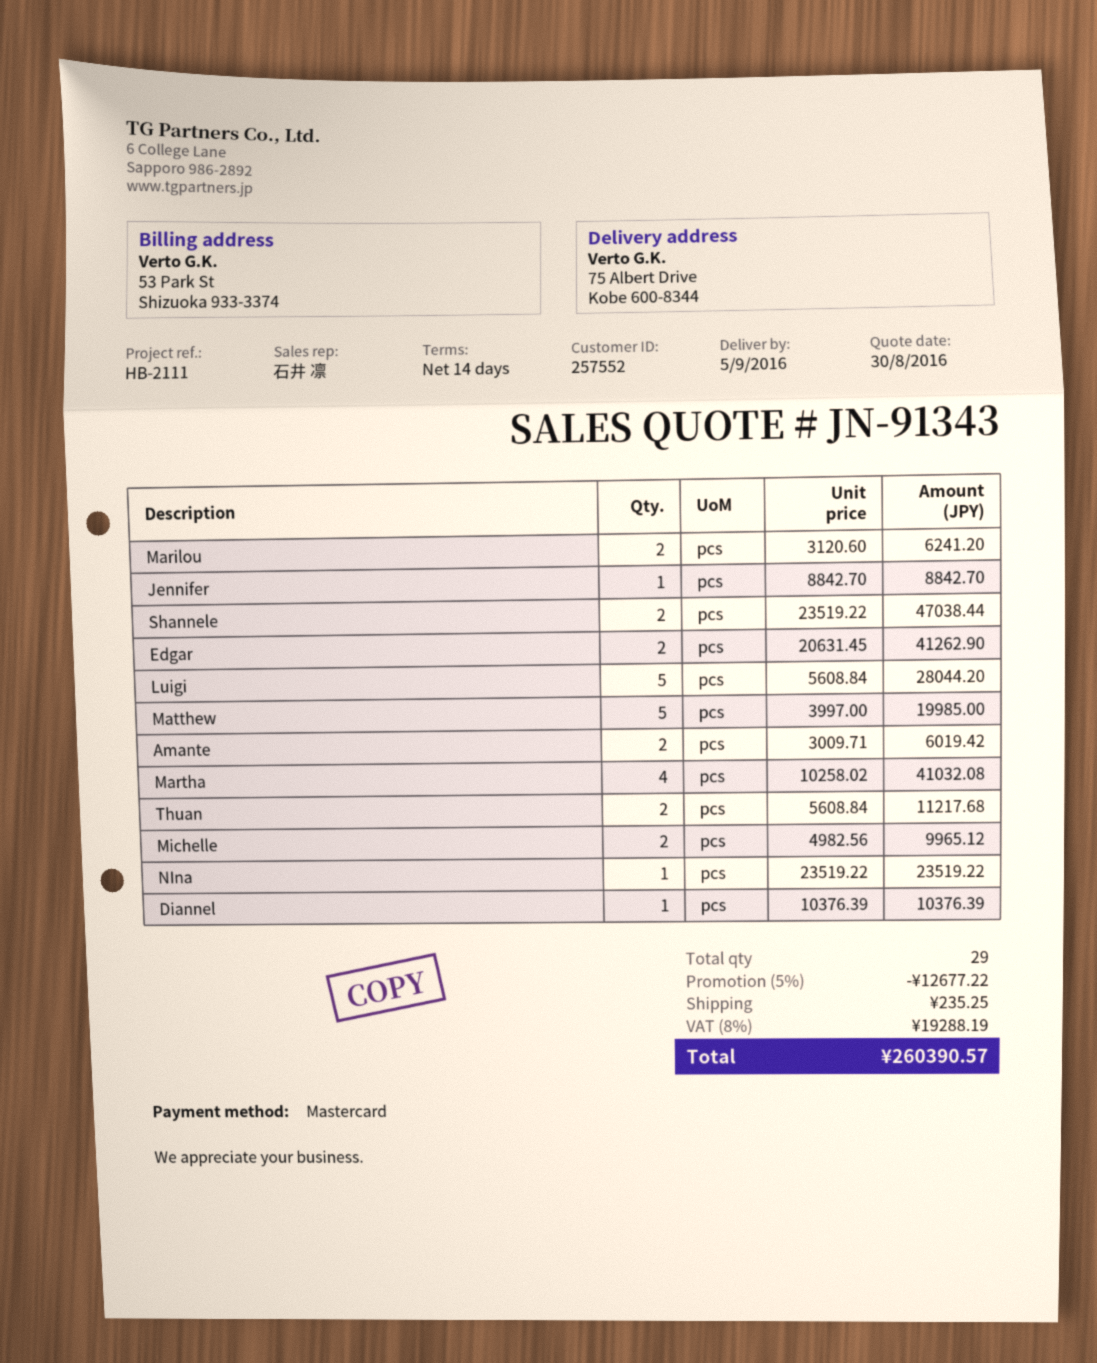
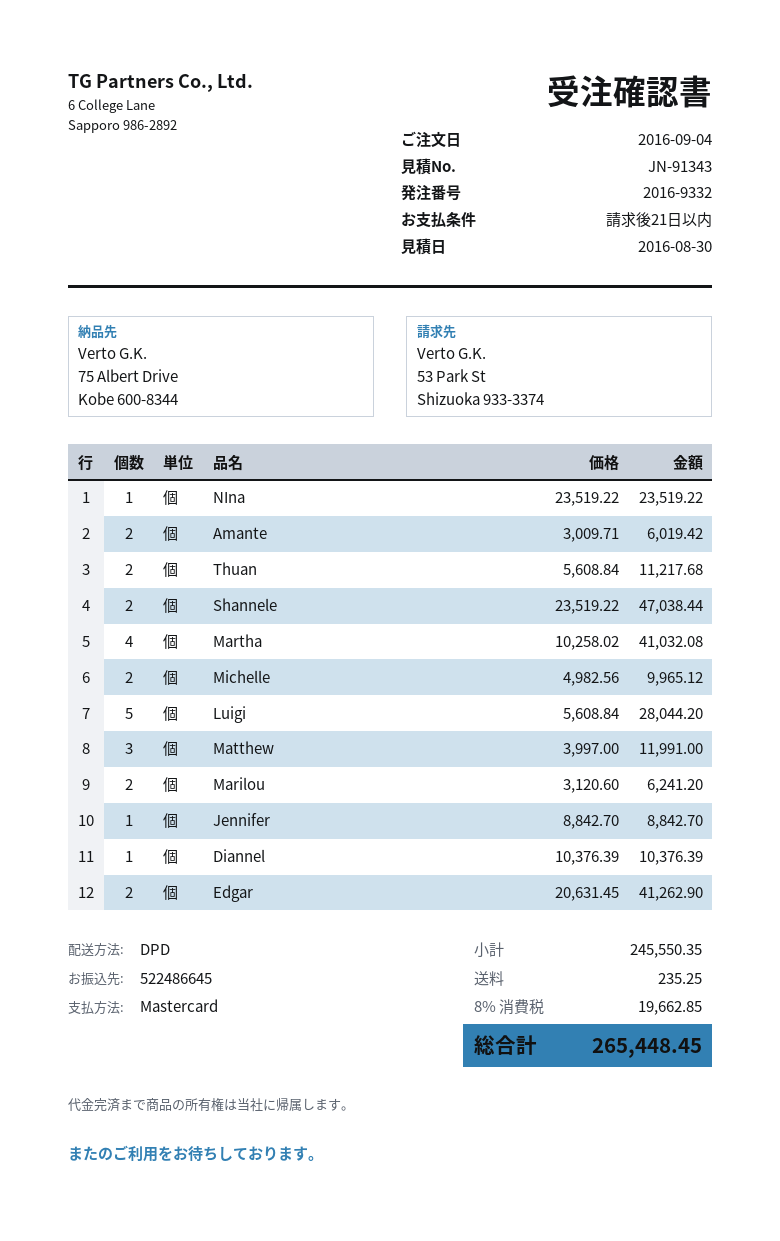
payment terms: 14 days -> 21 days
Matthew: 5 x 3997.00 = 19985.00 -> 3 x 3997.00 = 11991.00
discount: 5% = 12677.22 -> none
tax: 8% = 19288.19 -> 8% = 19662.85
total: 260390.57 -> 265448.45

